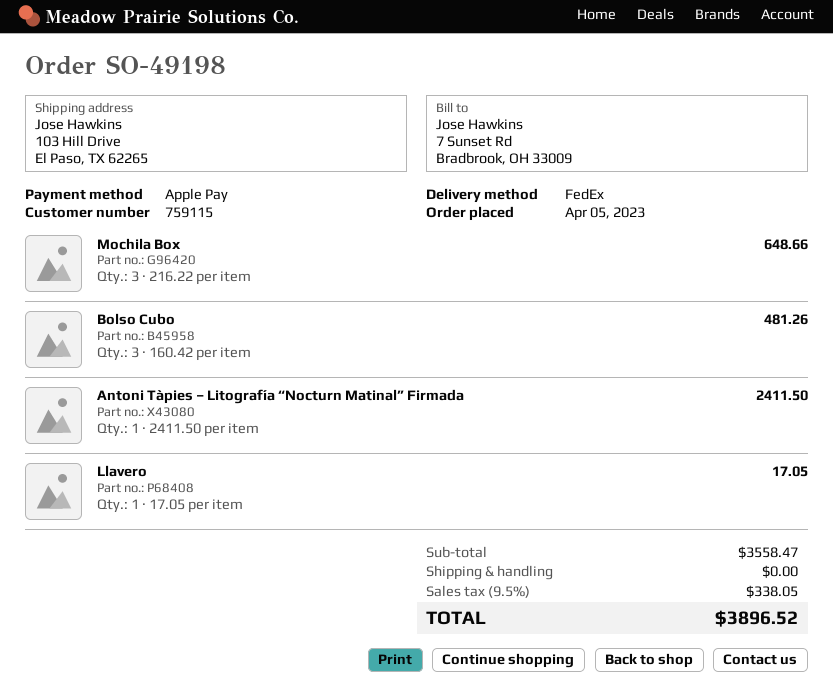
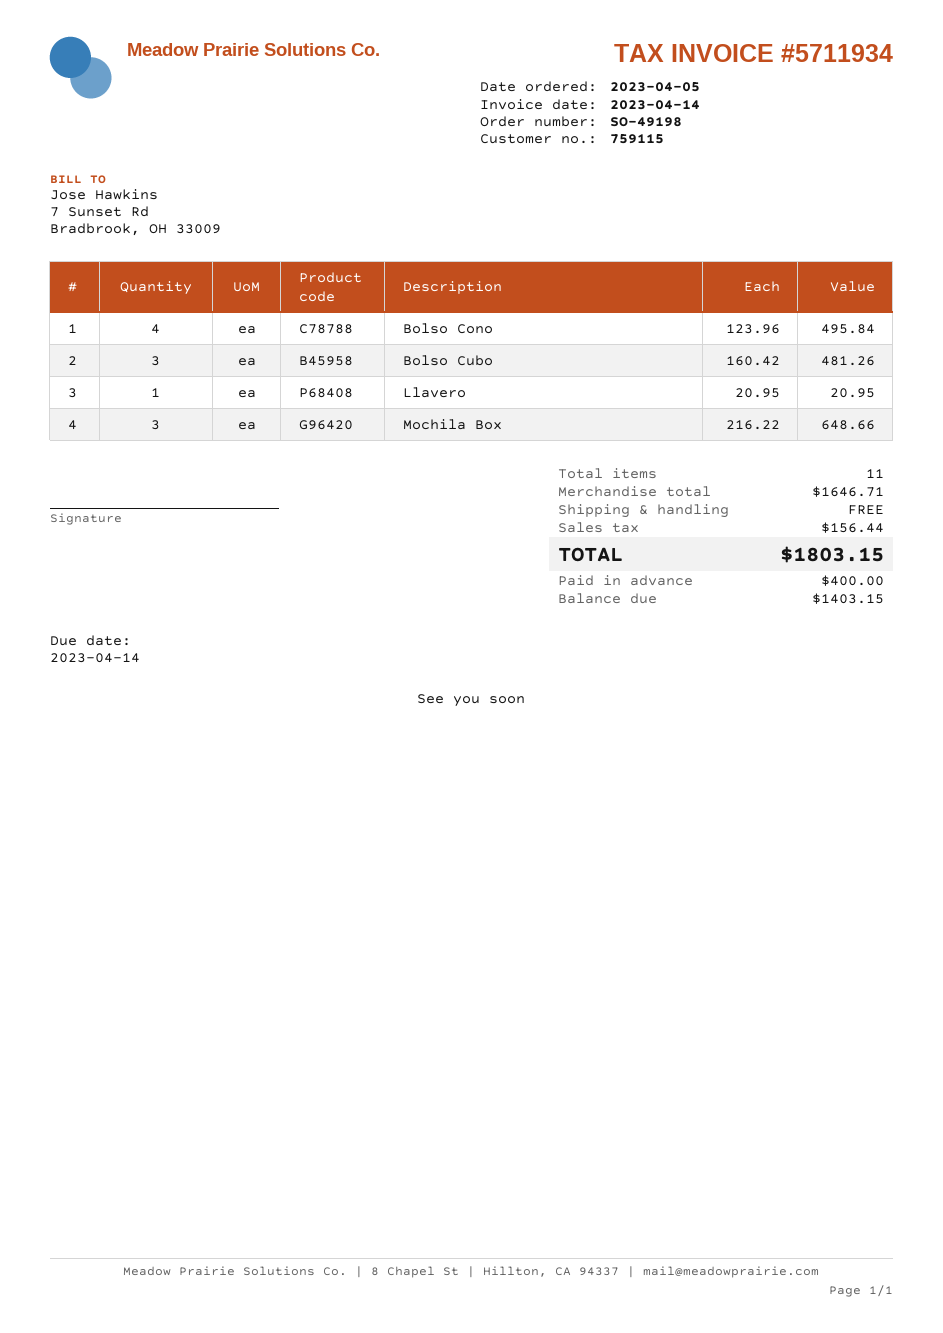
Antoni Tàpies – Litografía “Nocturn Matinal” Firmada: 1 x 2411.50 = 2411.50 -> none
Llavero: 1 x 17.05 = 17.05 -> 1 x 20.95 = 20.95
Bolso Cono: none -> 4 x 123.96 = 495.84
subtotal: 3558.47 -> 1646.71
tax: 338.05 -> 156.44
total: 3896.52 -> 1803.15

